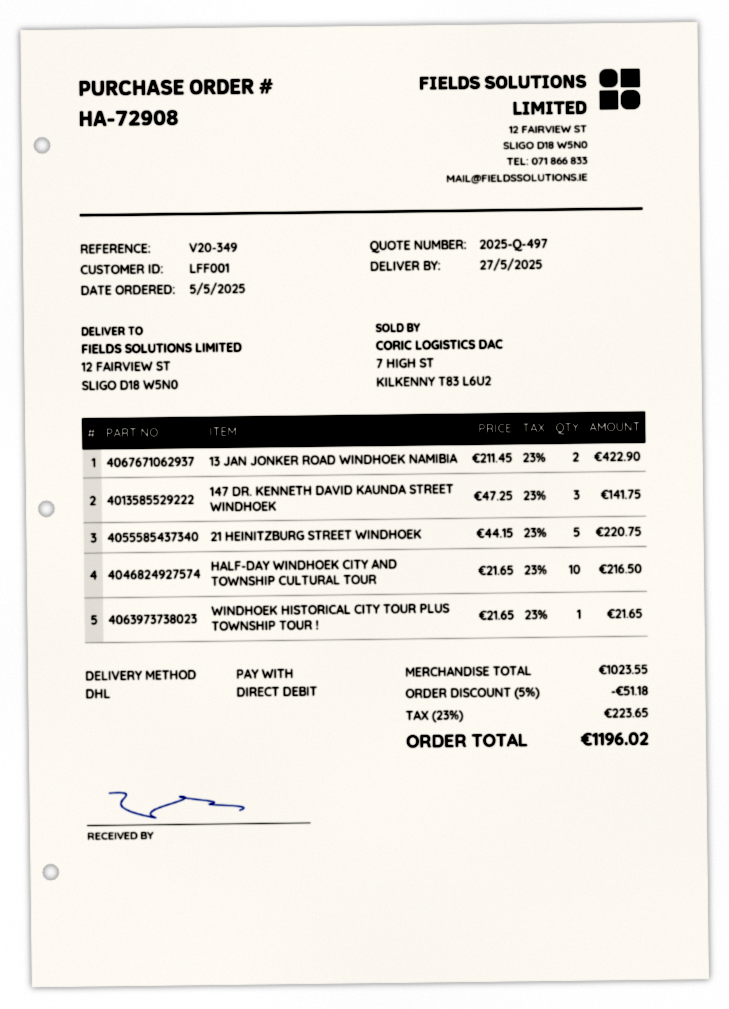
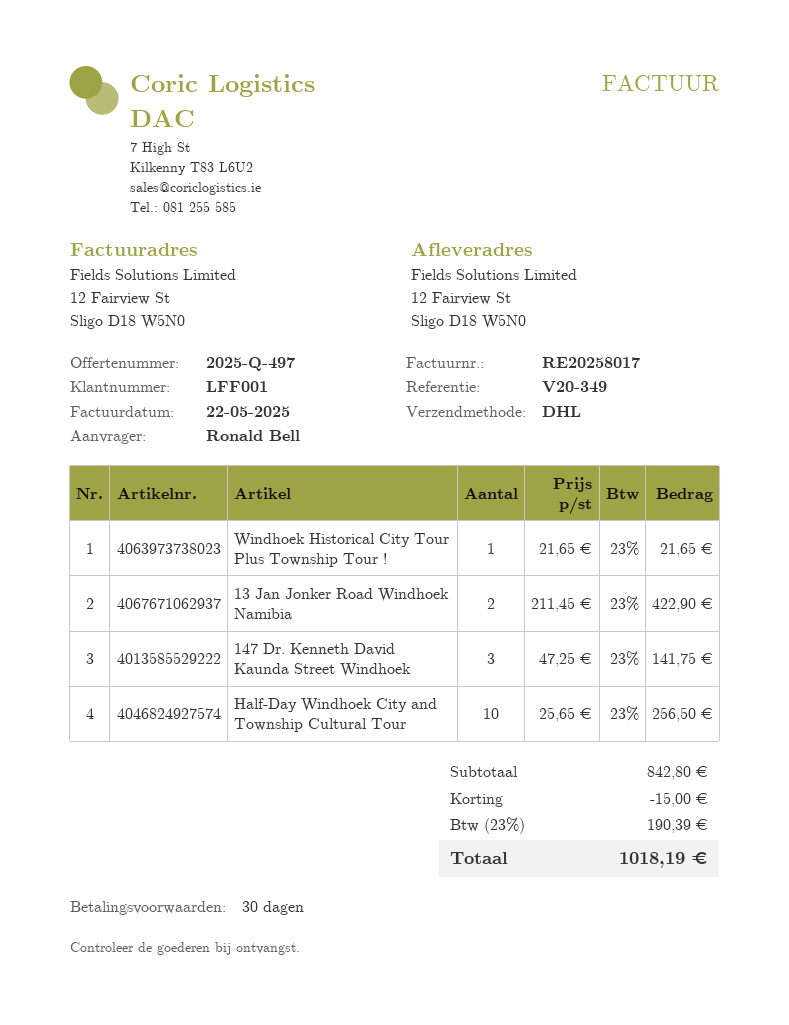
21 HEINITZBURG STREET WINDHOEK: 5 x 44.15 = 220.75 -> none
HALF-DAY WINDHOEK CITY AND TOWNSHIP CULTURAL TOUR: 10 x 21.65 = 216.50 -> 10 x 25.65 = 256.50
subtotal: 1023.55 -> 842.80
discount: 51.18 -> 15.00
tax: 23% = 223.65 -> 23% = 190.39
total: 1196.02 -> 1018.19

